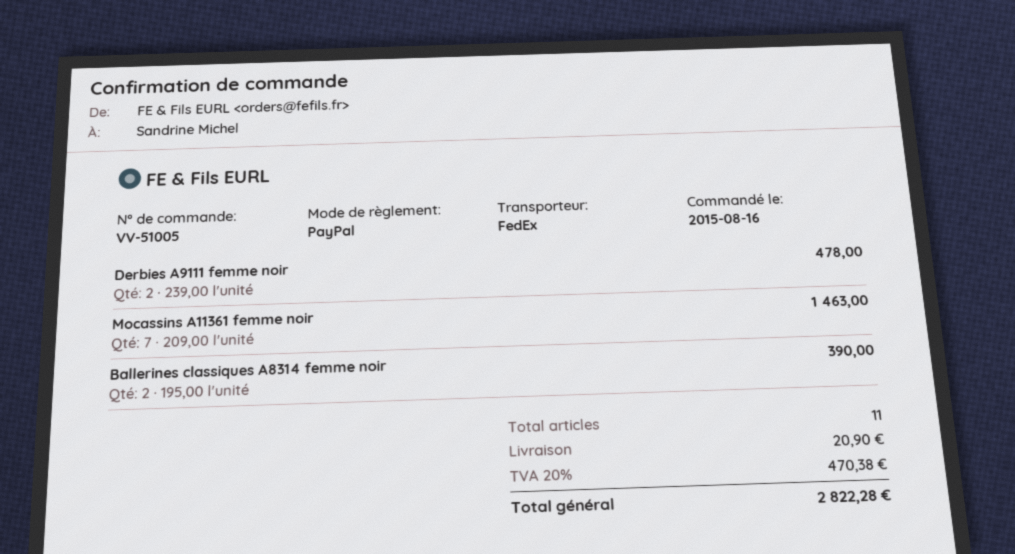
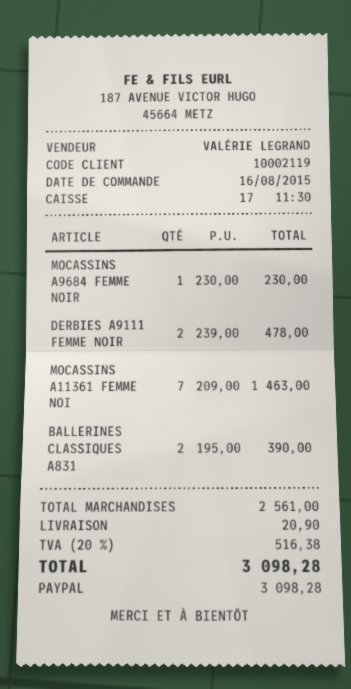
MOCASSINS A9684 FEMME NOIR: none -> 1 x 230.00 = 230.00
tax: 20% = 470.38 -> 20% = 516.38
total: 2822.28 -> 3098.28

